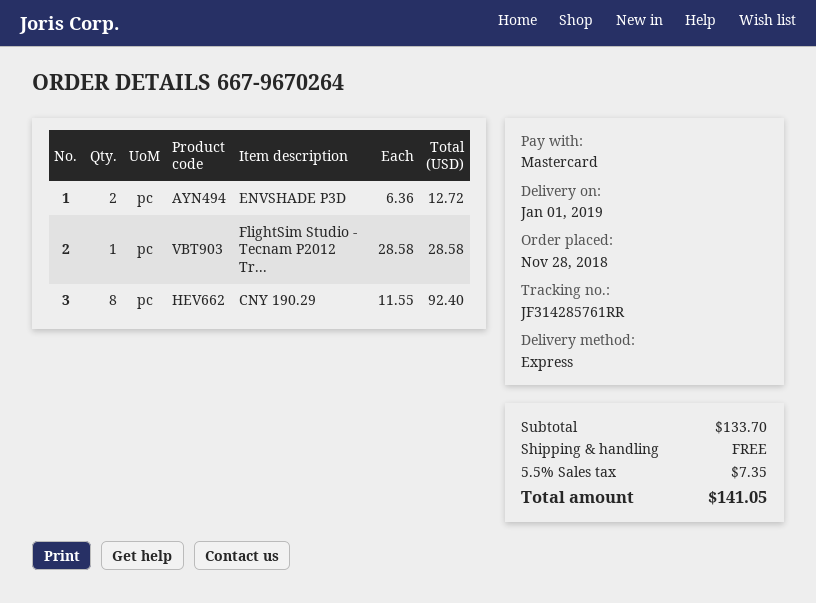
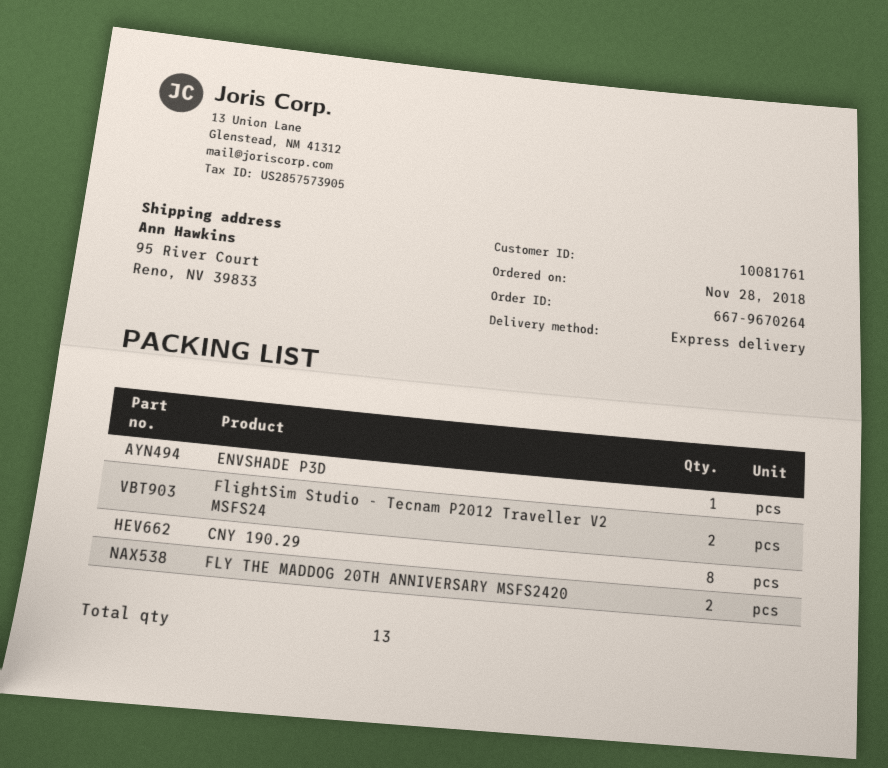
ENVSHADE P3D: 2 -> 1
FlightSim Studio - Tecnam P2012 Tr...: 1 -> 2
FLY THE MADDOG 20TH ANNIVERSARY MSFS2420: none -> 2

